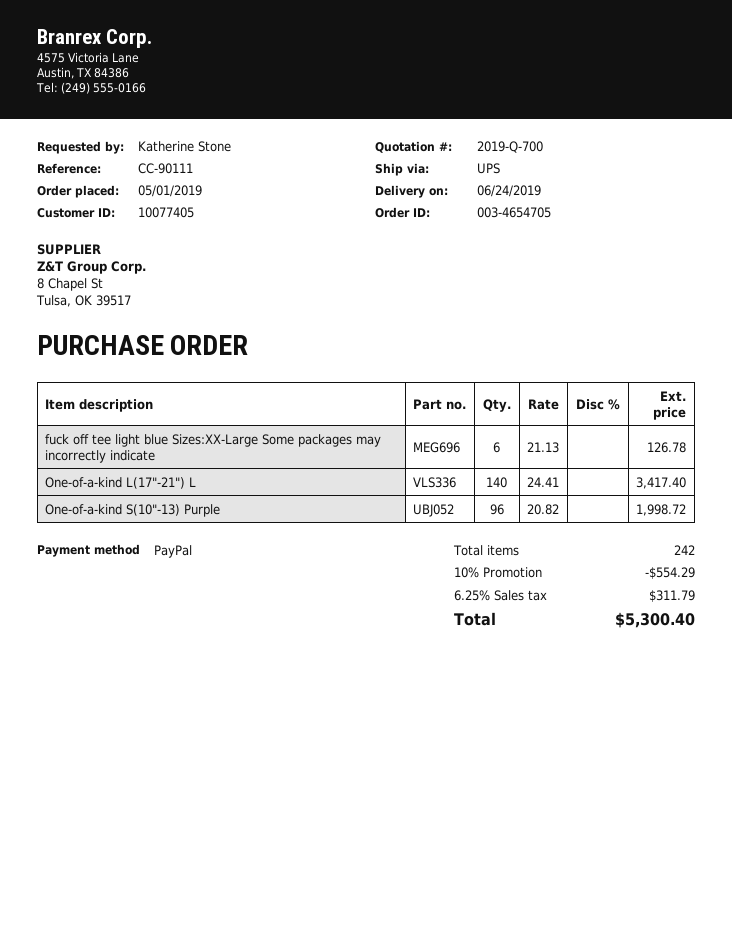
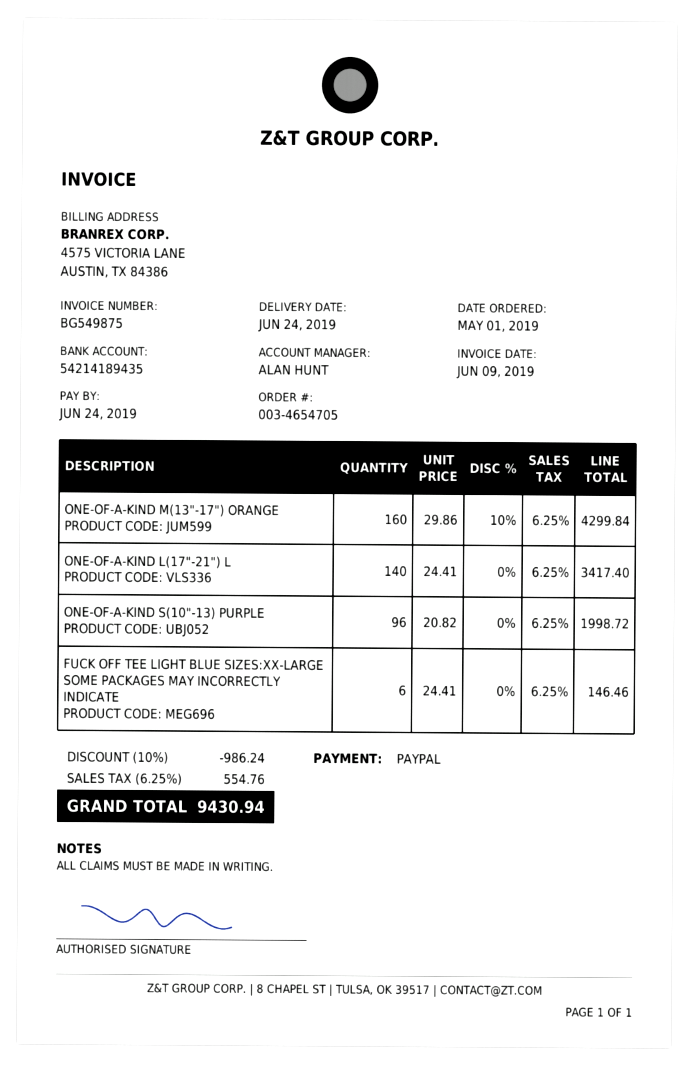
fuck off tee light blue Sizes:XX-Large Some packages may incorrectly indicate: 6 x 21.13 = 126.78 -> 6 x 24.41 = 146.46
ONE-OF-A-KIND M(13"-17") ORANGE: none -> 160 x 29.86 - 10% = 4299.84
discount: 10% = 554.29 -> 10% = 986.24
tax: 6.25% = 311.79 -> 6.25% = 554.76
total: 5300.40 -> 9430.94

